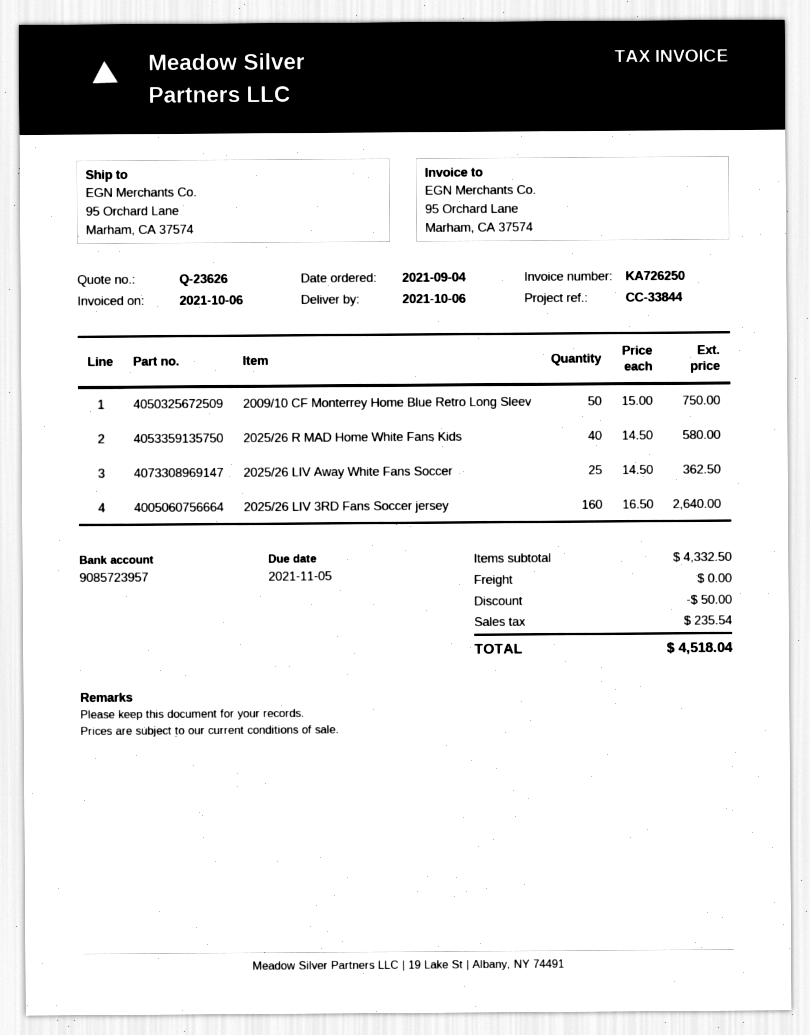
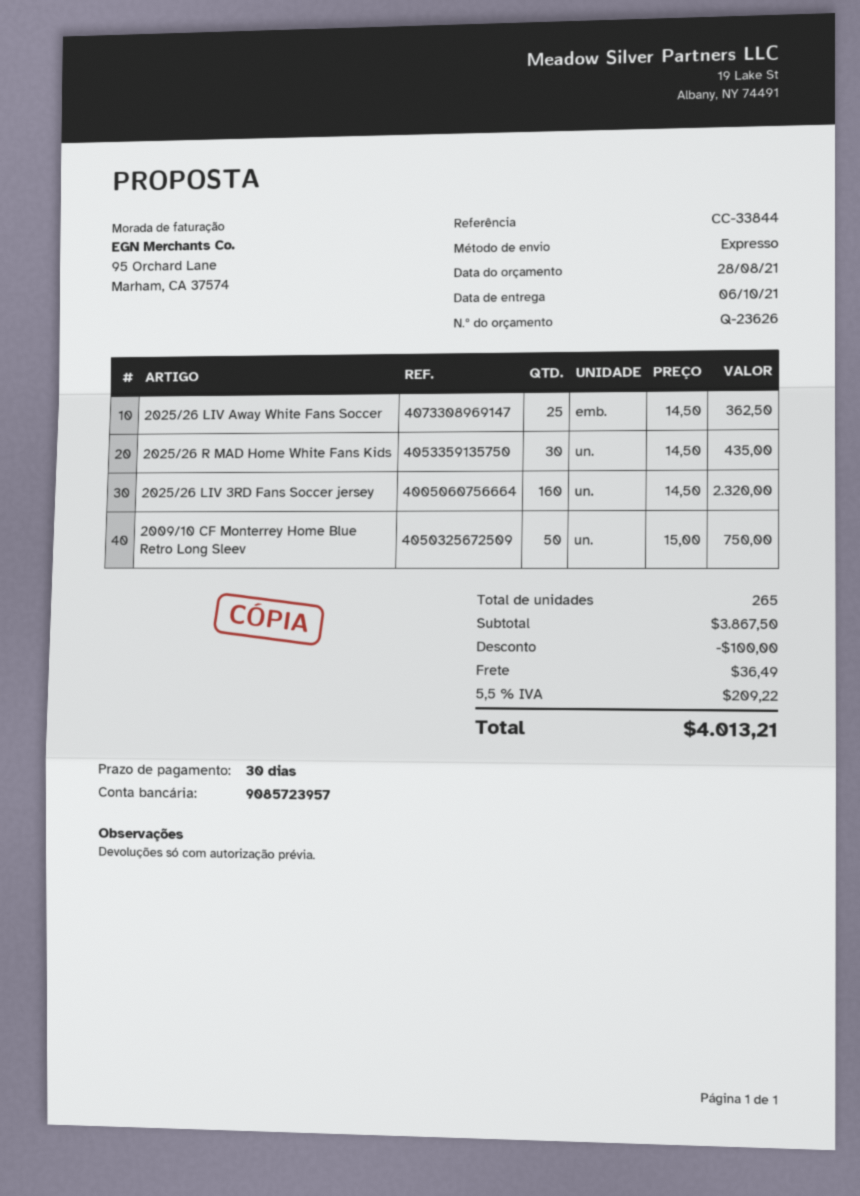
2025/26 R MAD Home White Fans Kids: 40 x 14.50 = 580.00 -> 30 x 14.50 = 435.00
2025/26 LIV 3RD Fans Soccer jersey: 160 x 16.50 = 2640.00 -> 160 x 14.50 = 2320.00
subtotal: 4332.50 -> 3867.50
discount: 50.00 -> 100.00
shipping: 0.00 -> 36.49
tax: 235.54 -> 209.22
total: 4518.04 -> 4013.21

